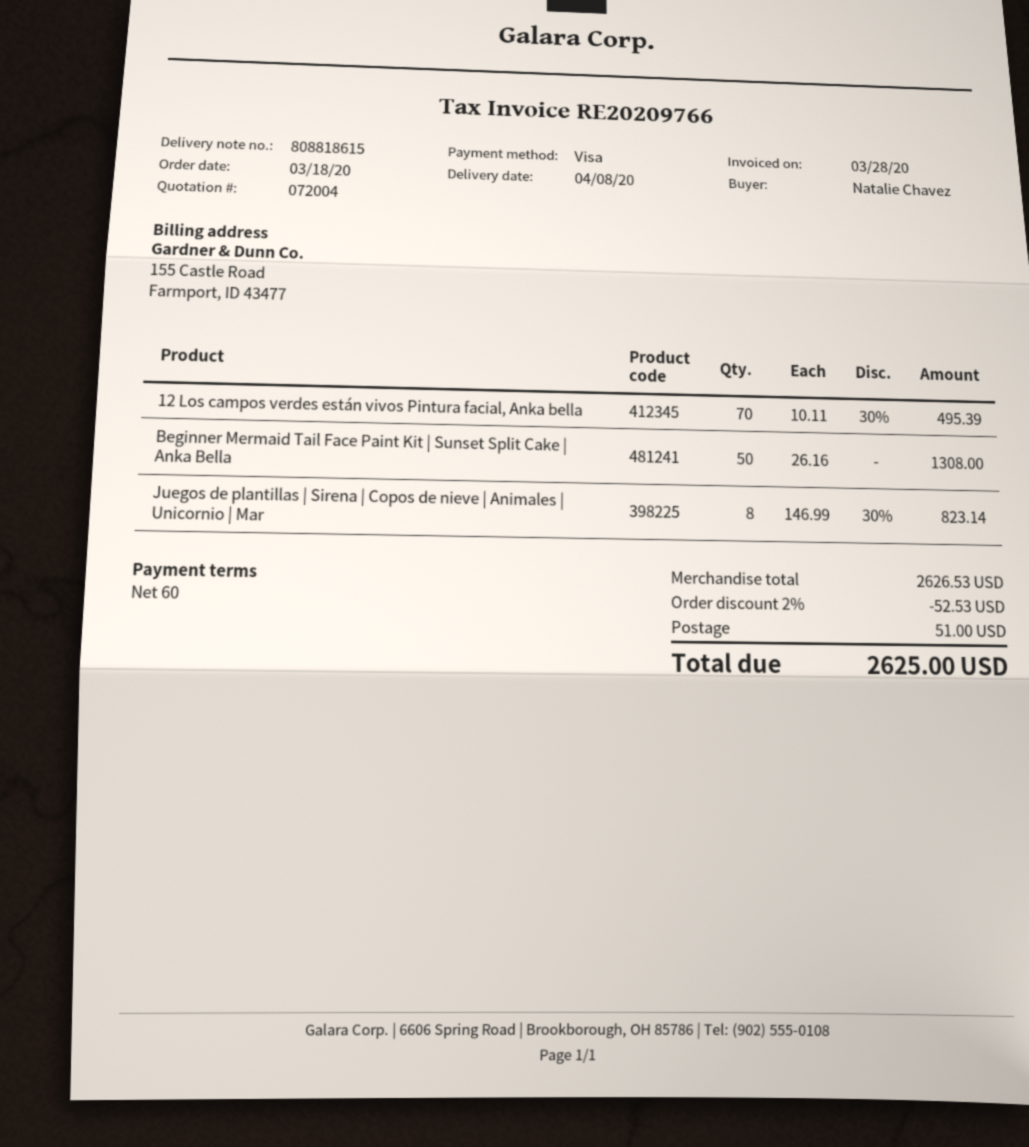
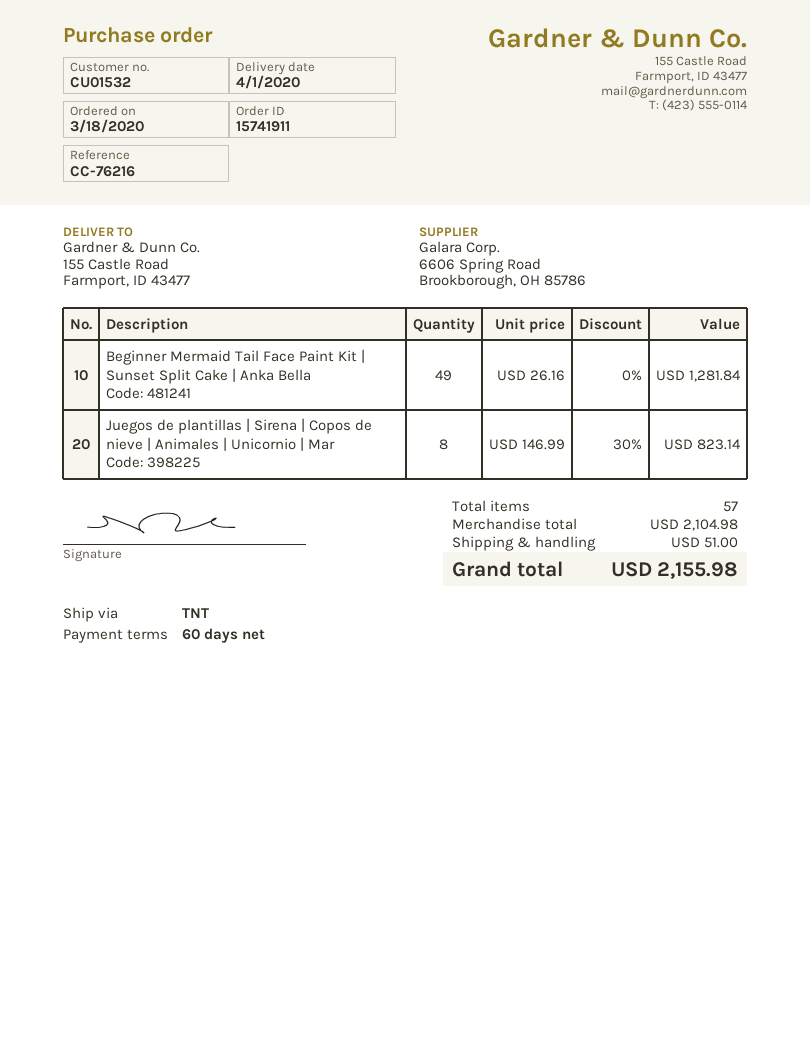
delivery date: 2020-04-08 -> 2020-04-01
12 Los campos verdes están vivos Pintura facial, Anka bella: 70 x 10.11 - 30% = 495.39 -> none
Beginner Mermaid Tail Face Paint Kit | Sunset Split Cake | Anka Bella: 50 x 26.16 = 1308.00 -> 49 x 26.16 = 1281.84
subtotal: 2626.53 -> 2104.98
discount: 2% = 52.53 -> none
total: 2625.00 -> 2155.98

